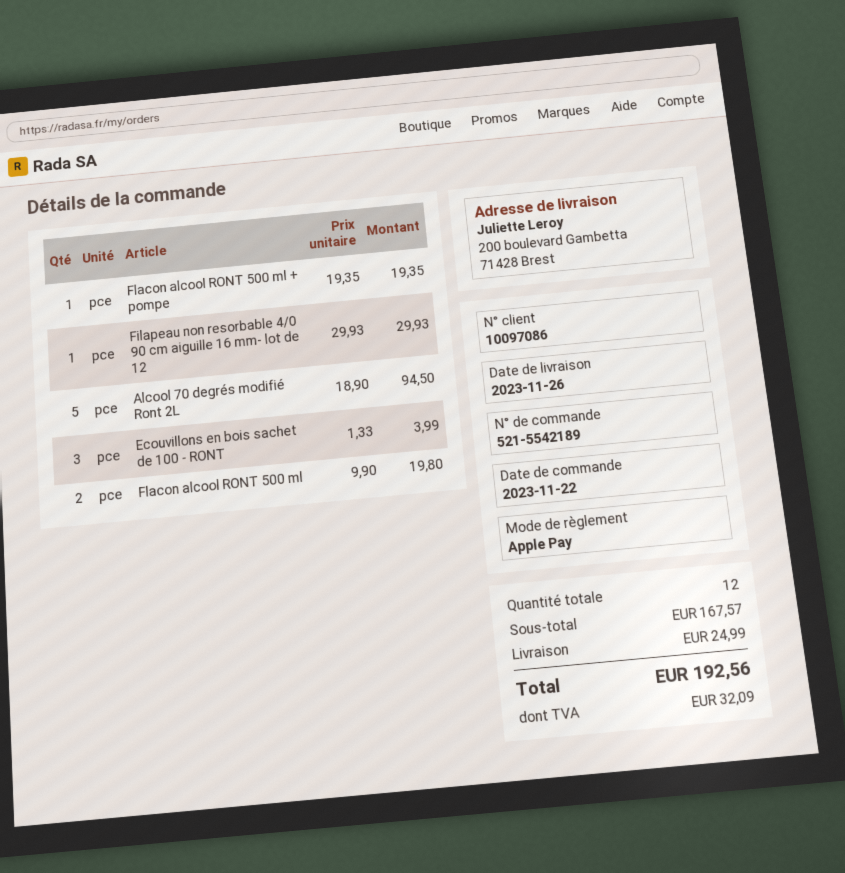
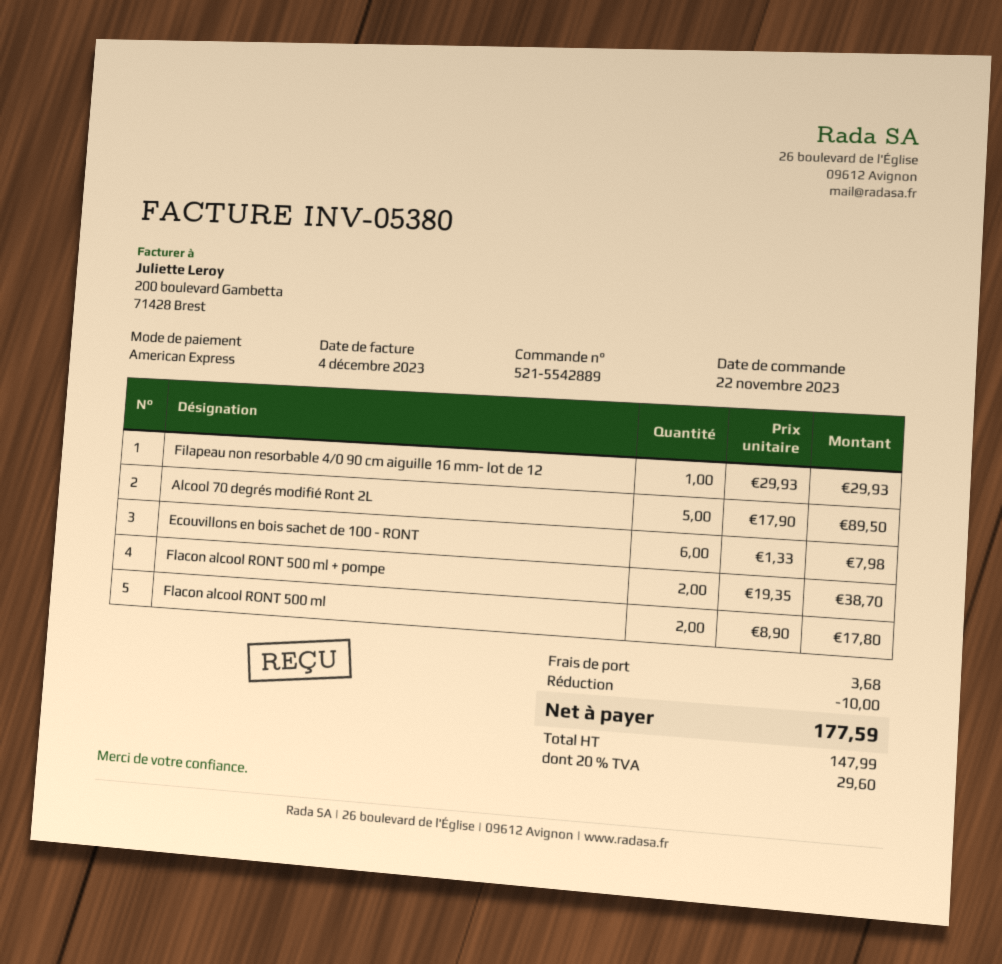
order number: 521-5542189 -> 521-5542889
payment method: Apple Pay -> American Express
Flacon alcool RONT 500 ml + pompe: 1 x 19.35 = 19.35 -> 2 x 19.35 = 38.70
Alcool 70 degrés modifié Ront 2L: 5 x 18.90 = 94.50 -> 5 x 17.90 = 89.50
Ecouvillons en bois sachet de 100 - RONT: 3 x 1.33 = 3.99 -> 6 x 1.33 = 7.98
Flacon alcool RONT 500 ml: 2 x 9.90 = 19.80 -> 2 x 8.90 = 17.80
discount: none -> 10.00
shipping: 24.99 -> 3.68
tax: 32.09 -> 29.60
total: 192.56 -> 177.59

